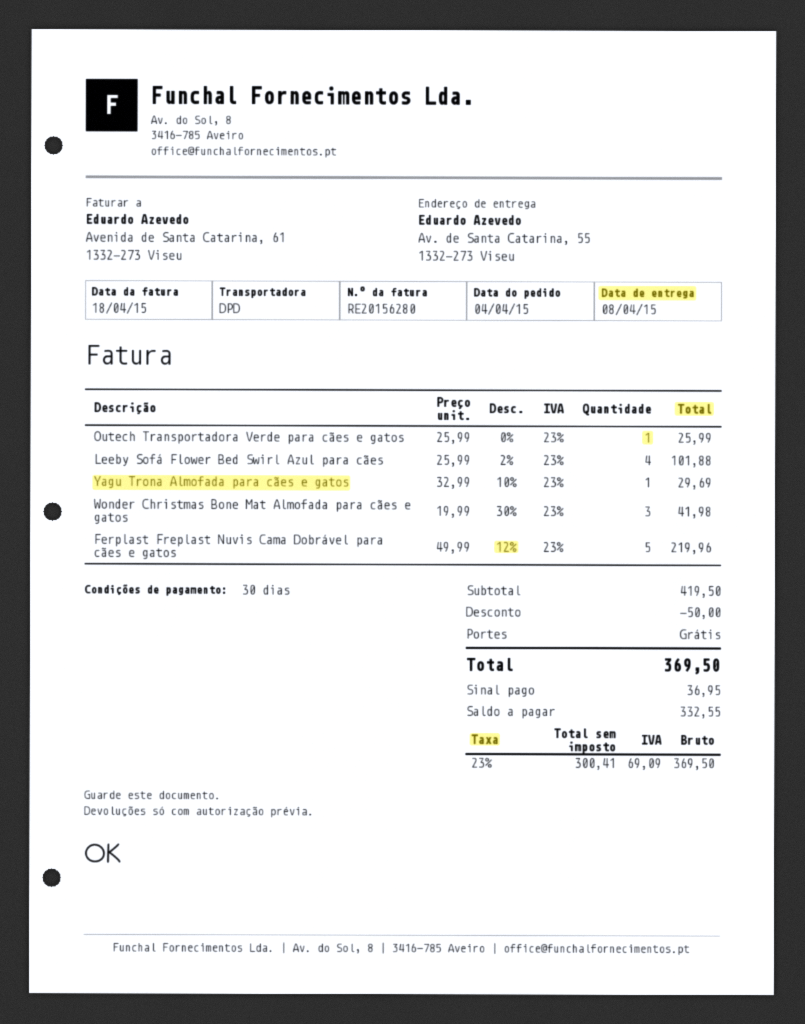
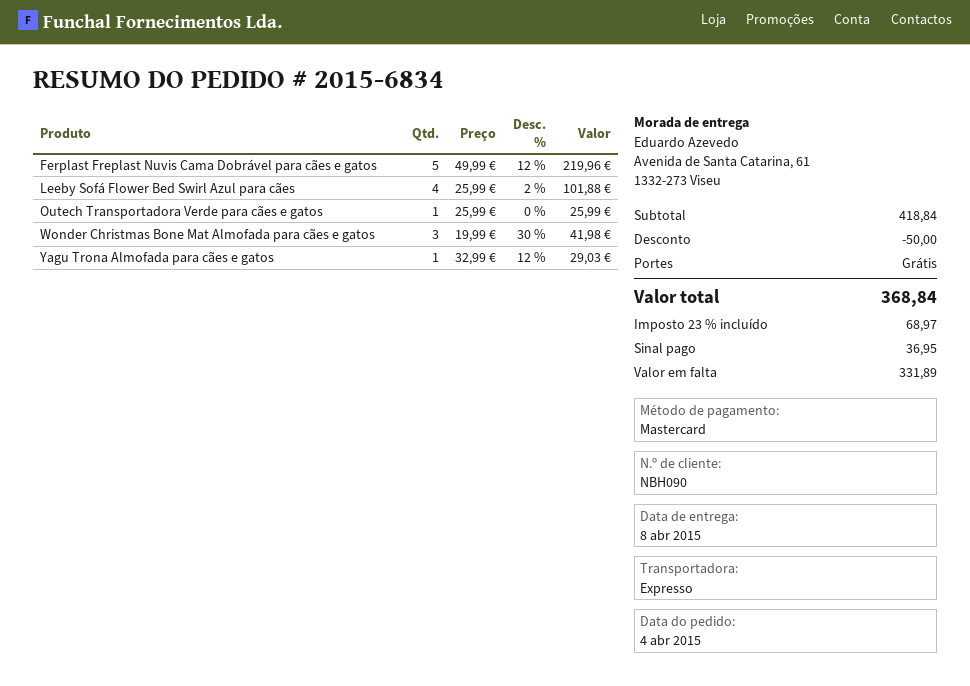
shipping method: DPD -> express
ship to: Av. de Santa Catarina, 55, 1332-273 Viseu -> Avenida de Santa Catarina, 61, 1332-273 Viseu
Yagu Trona Almofada para cães e gatos: 1 x 32.99 - 10% = 29.69 -> 1 x 32.99 - 12% = 29.03
subtotal: 419.50 -> 418.84
tax: 23% = 69.09 -> 23% = 68.97
total: 369.50 -> 368.84
balance: 332.55 -> 331.89

